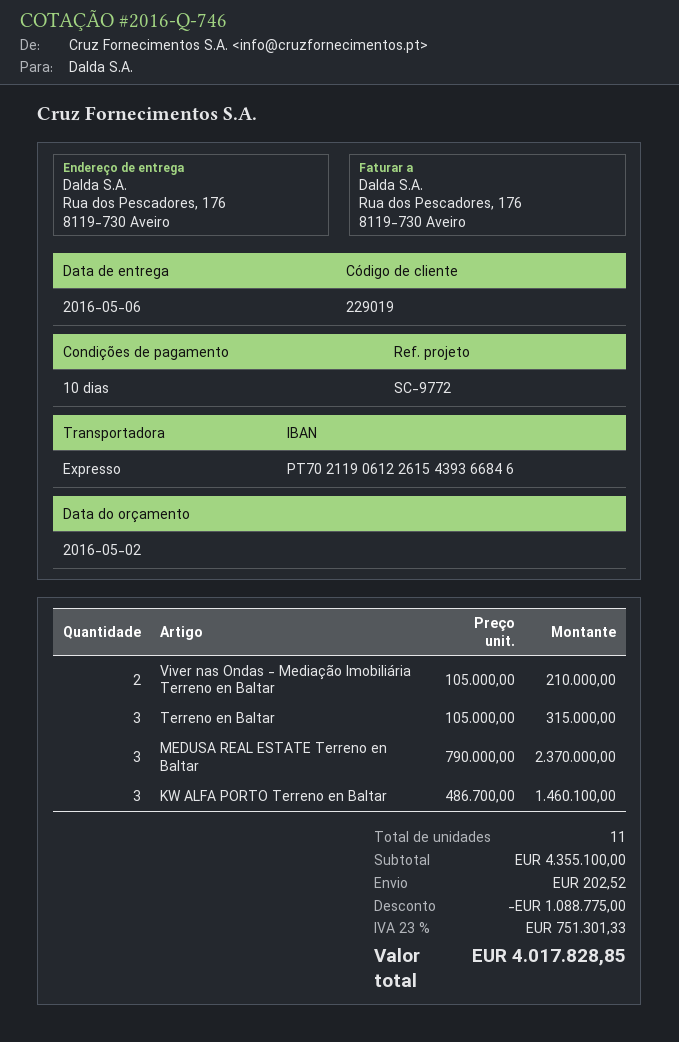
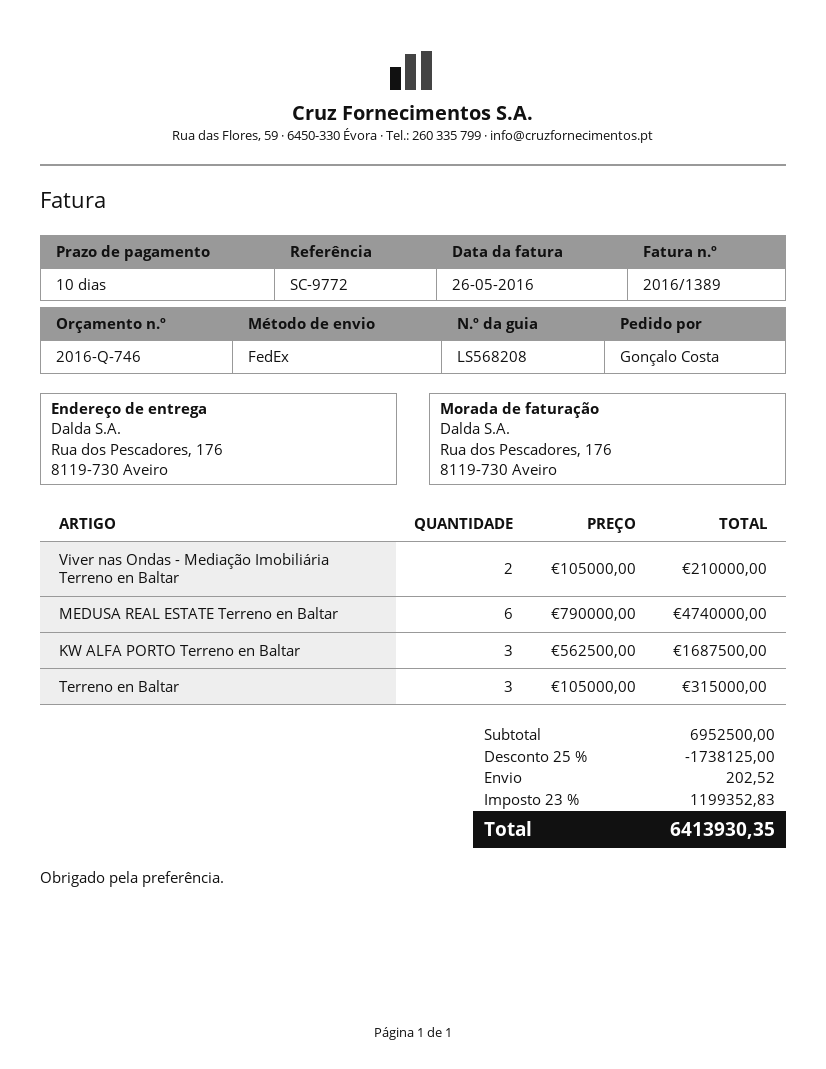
shipping method: express -> FedEx
MEDUSA REAL ESTATE Terreno en Baltar: 3 x 790000.00 = 2370000.00 -> 6 x 790000.00 = 4740000.00
KW ALFA PORTO Terreno en Baltar: 3 x 486700.00 = 1460100.00 -> 3 x 562500.00 = 1687500.00
subtotal: 4355100.00 -> 6952500.00
discount: 1088775.00 -> 1738125.00
tax: 23% = 751301.33 -> 23% = 1199352.83
total: 4017828.85 -> 6413930.35

